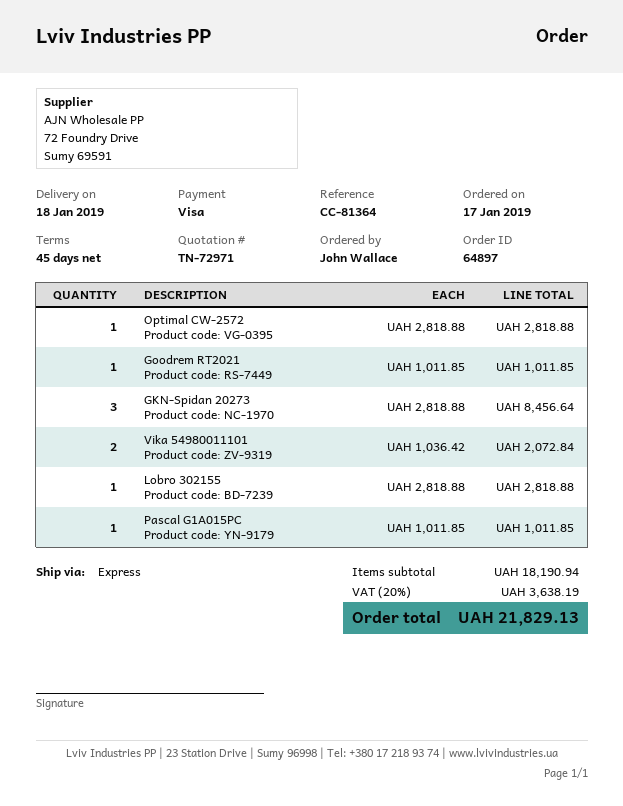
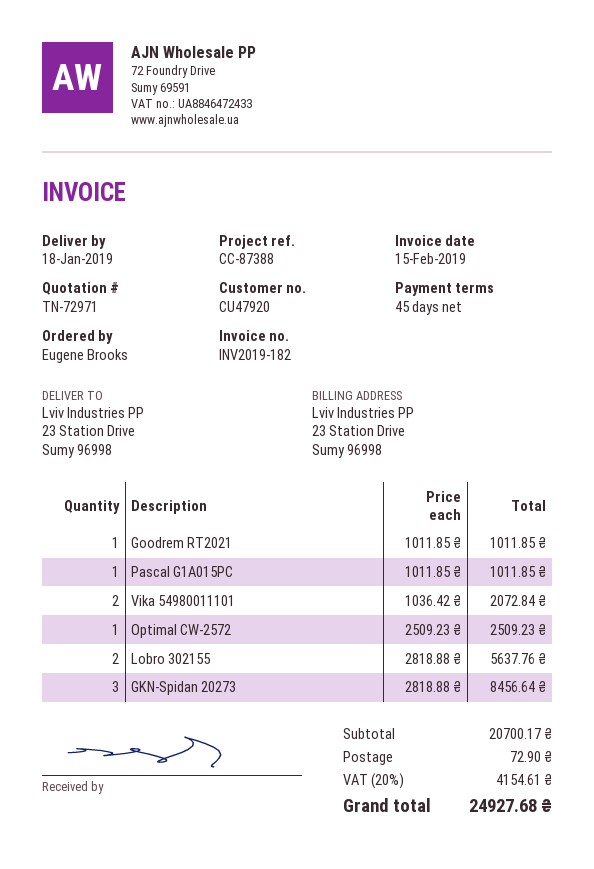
reference: CC-81364 -> CC-87388
ordered by: John Wallace -> Eugene Brooks
Optimal CW-2572: 1 x 2818.88 = 2818.88 -> 1 x 2509.23 = 2509.23
Lobro 302155: 1 x 2818.88 = 2818.88 -> 2 x 2818.88 = 5637.76
subtotal: 18190.94 -> 20700.17
shipping: none -> 72.90
tax: 20% = 3638.19 -> 20% = 4154.61
total: 21829.13 -> 24927.68

